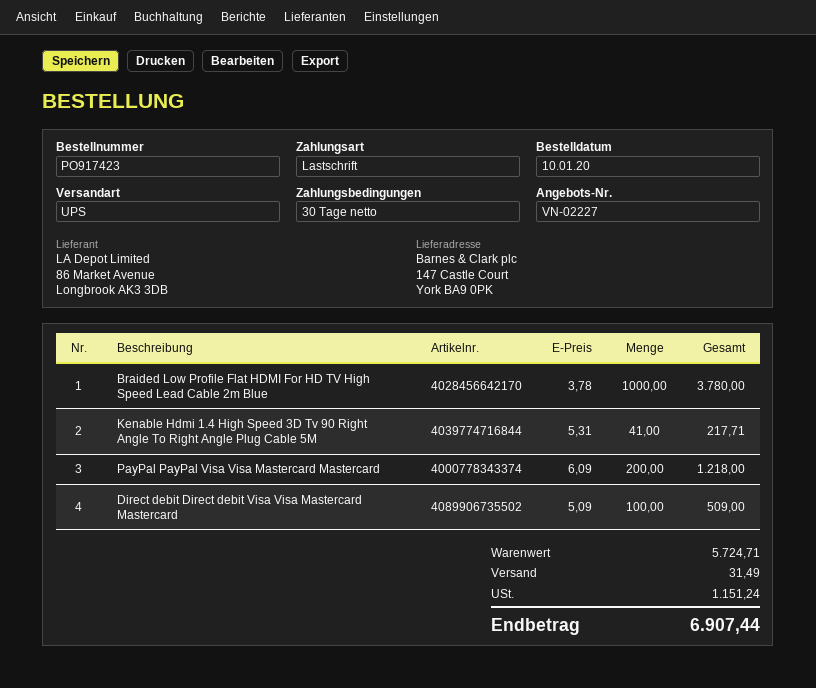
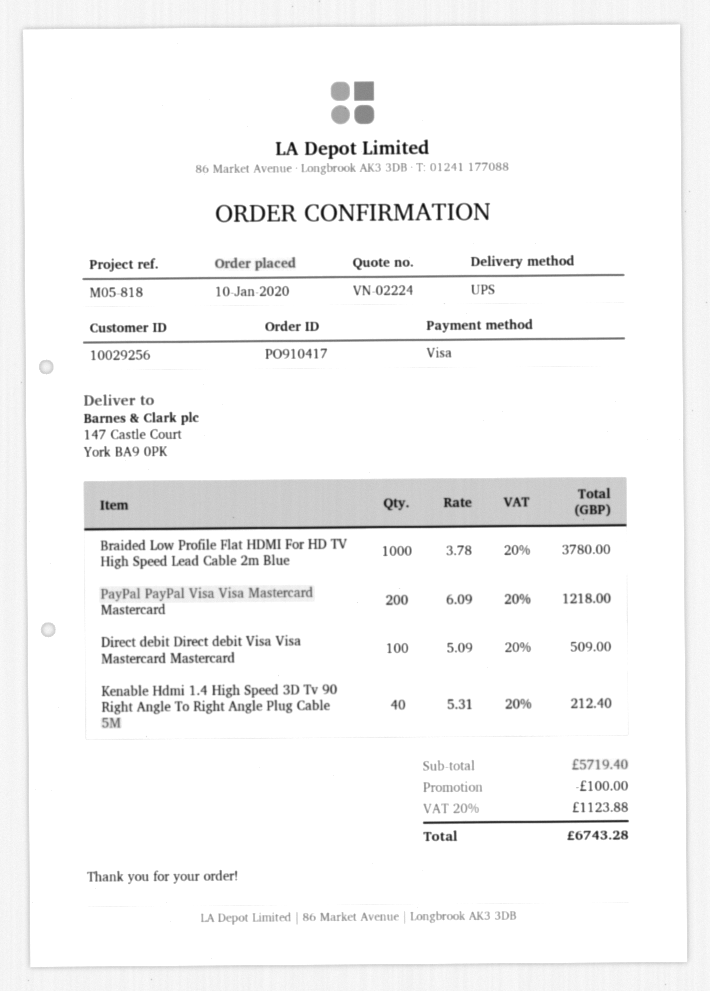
quote number: VN-02227 -> VN-02224
order number: PO917423 -> PO910417
payment method: direct debit -> Visa
Kenable Hdmi 1.4 High Speed 3D Tv 90 Right Angle To Right Angle Plug Cable 5M: 41 x 5.31 = 217.71 -> 40 x 5.31 = 212.40
subtotal: 5724.71 -> 5719.40
discount: none -> 100.00
shipping: 31.49 -> none
tax: 1151.24 -> 1123.88
total: 6907.44 -> 6743.28

